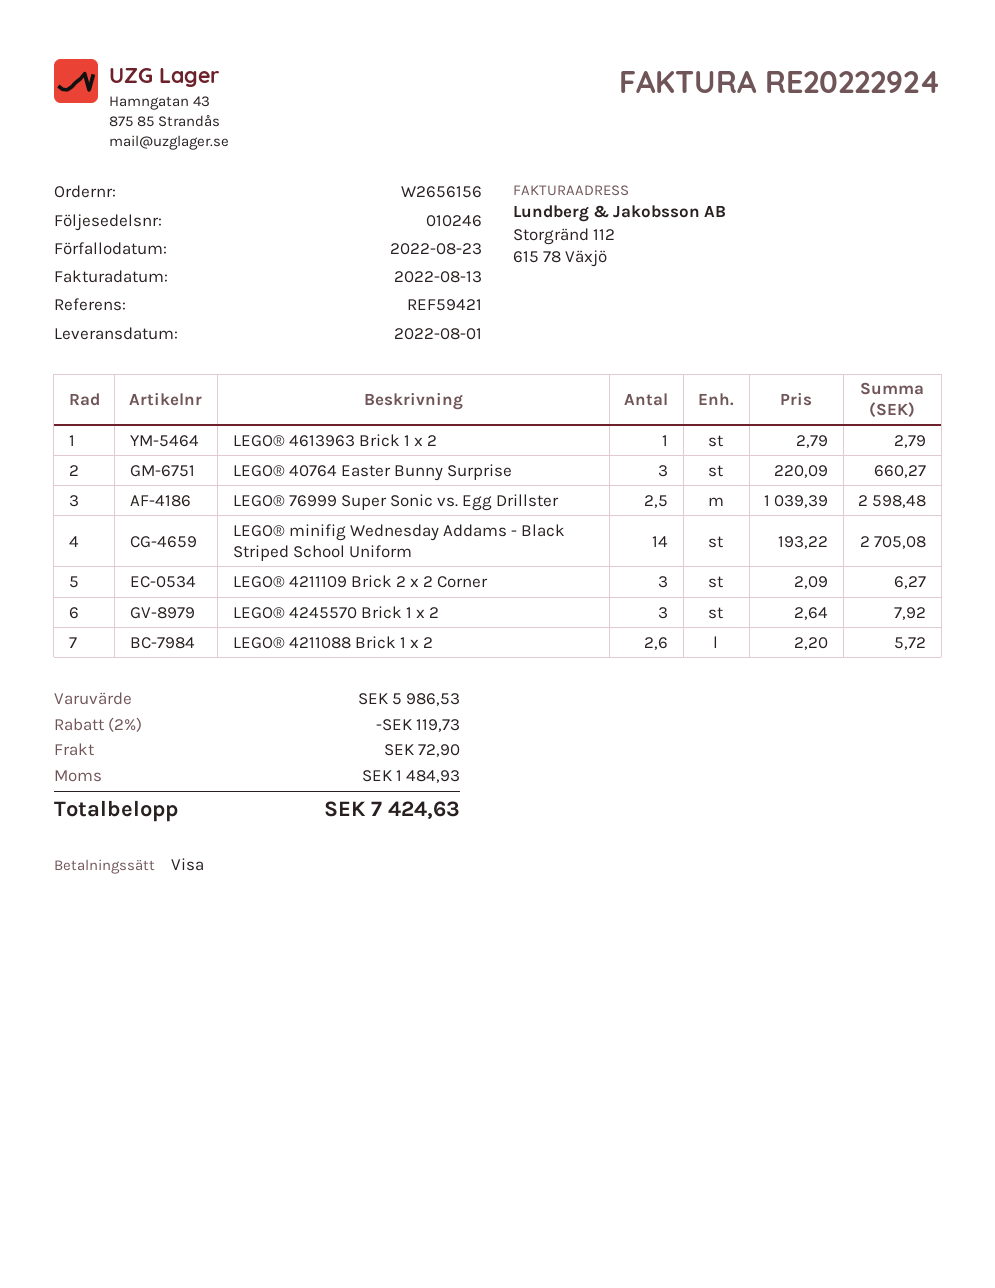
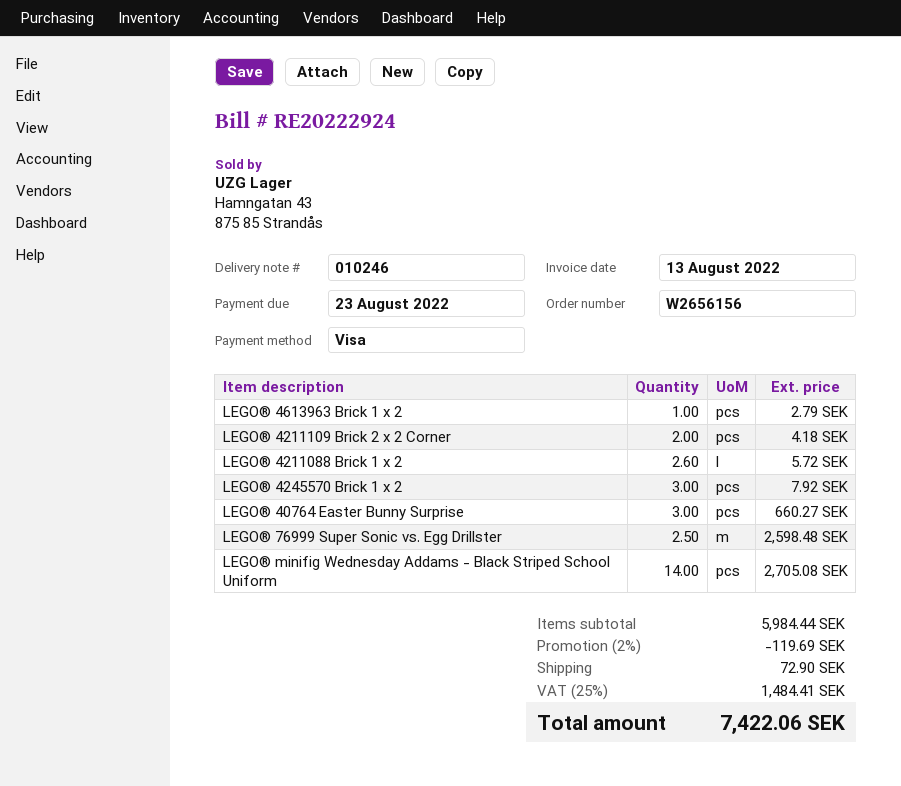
LEGO® 4211109 Brick 2 x 2 Corner: 3 for 6.27 -> 2 for 4.18
subtotal: 5986.53 -> 5984.44
discount: 2% = 119.73 -> 2% = 119.69
tax: 1484.93 -> 1484.41
total: 7424.63 -> 7422.06

